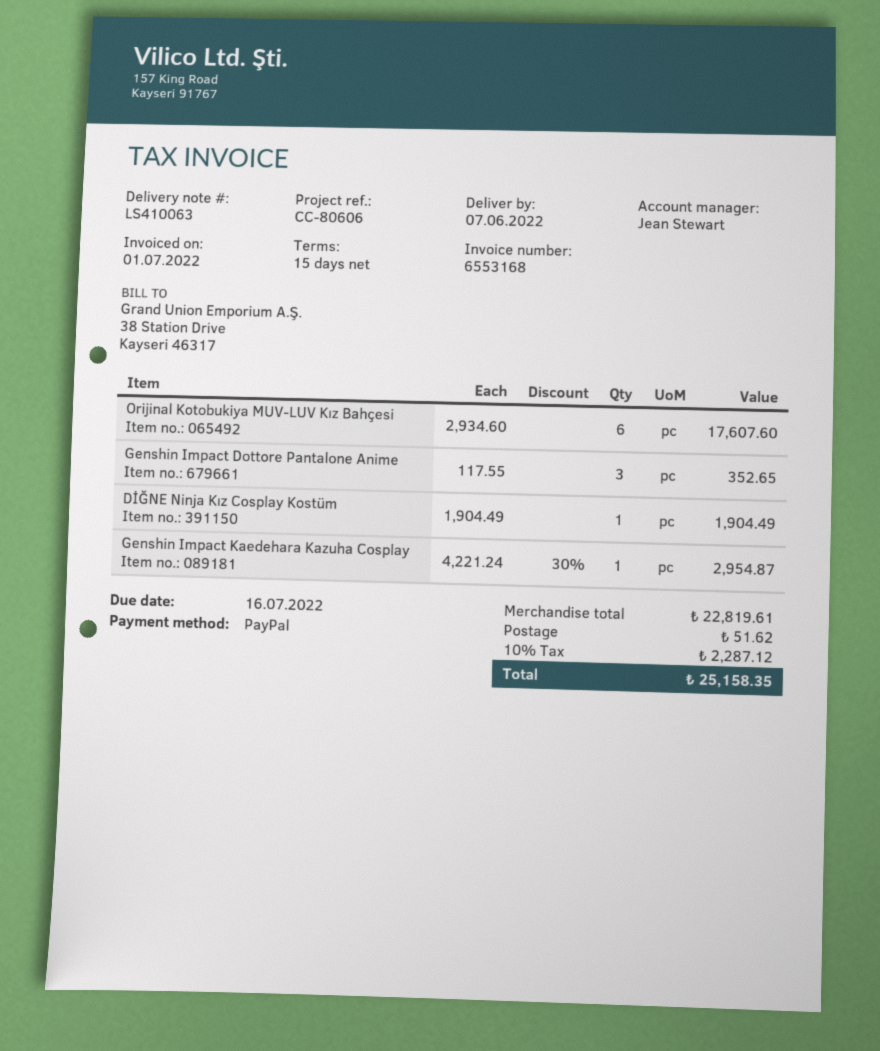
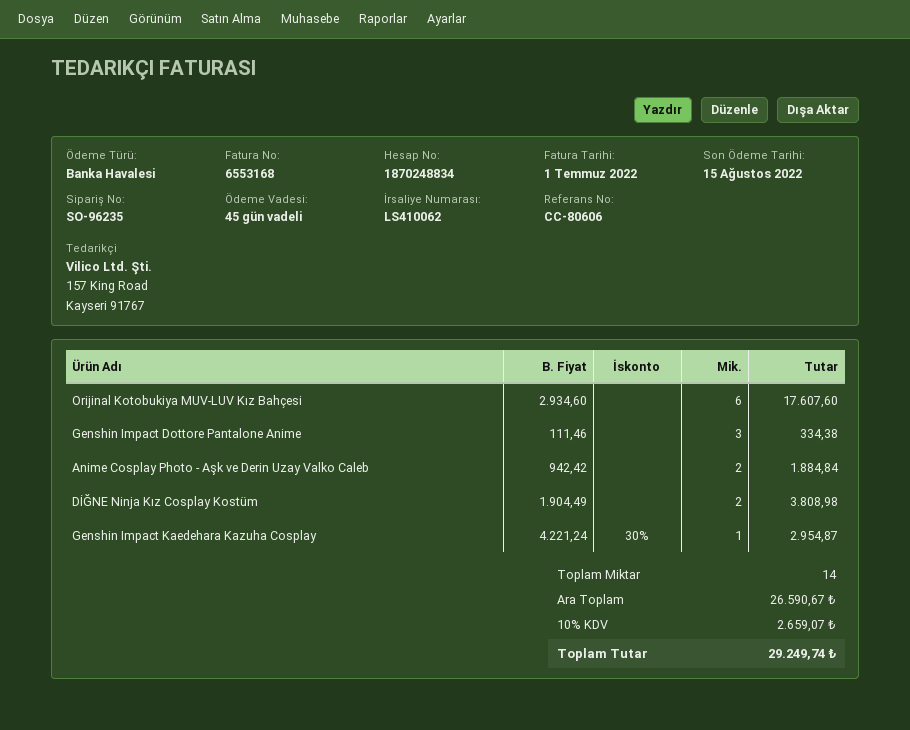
delivery note number: LS410063 -> LS410062
payment terms: 15 days -> 45 days
due date: 2022-07-16 -> 2022-08-15
payment method: PayPal -> bank transfer
Genshin Impact Dottore Pantalone Anime: 3 x 117.55 = 352.65 -> 3 x 111.46 = 334.38
DİĞNE Ninja Kız Cosplay Kostüm: 1 x 1904.49 = 1904.49 -> 2 x 1904.49 = 3808.98
Anime Cosplay Photo - Aşk ve Derin Uzay Valko Caleb: none -> 2 x 942.42 = 1884.84
subtotal: 22819.61 -> 26590.67
shipping: 51.62 -> none
tax: 10% = 2287.12 -> 10% = 2659.07
total: 25158.35 -> 29249.74

